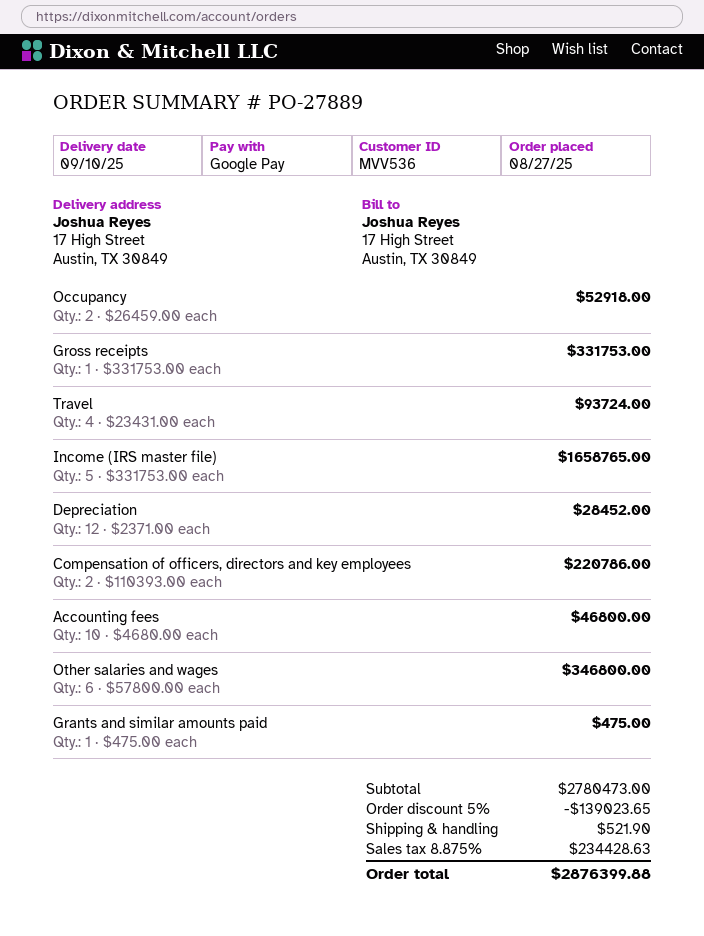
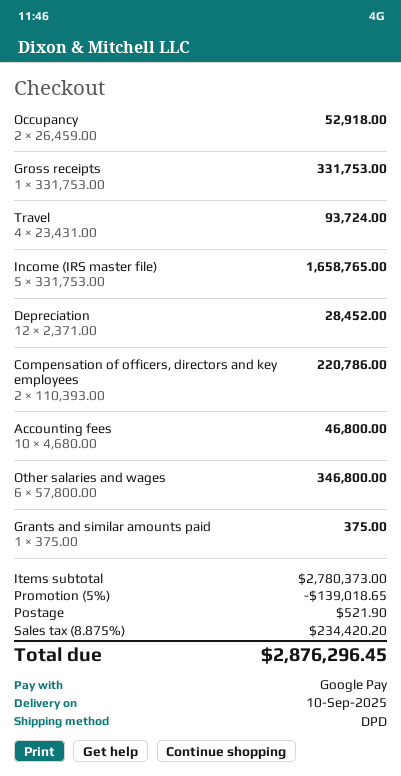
Grants and similar amounts paid: 1 x 475.00 = 475.00 -> 1 x 375.00 = 375.00
subtotal: 2780473.00 -> 2780373.00
discount: 5% = 139023.65 -> 5% = 139018.65
tax: 8.875% = 234428.63 -> 8.875% = 234420.20
total: 2876399.88 -> 2876296.45

